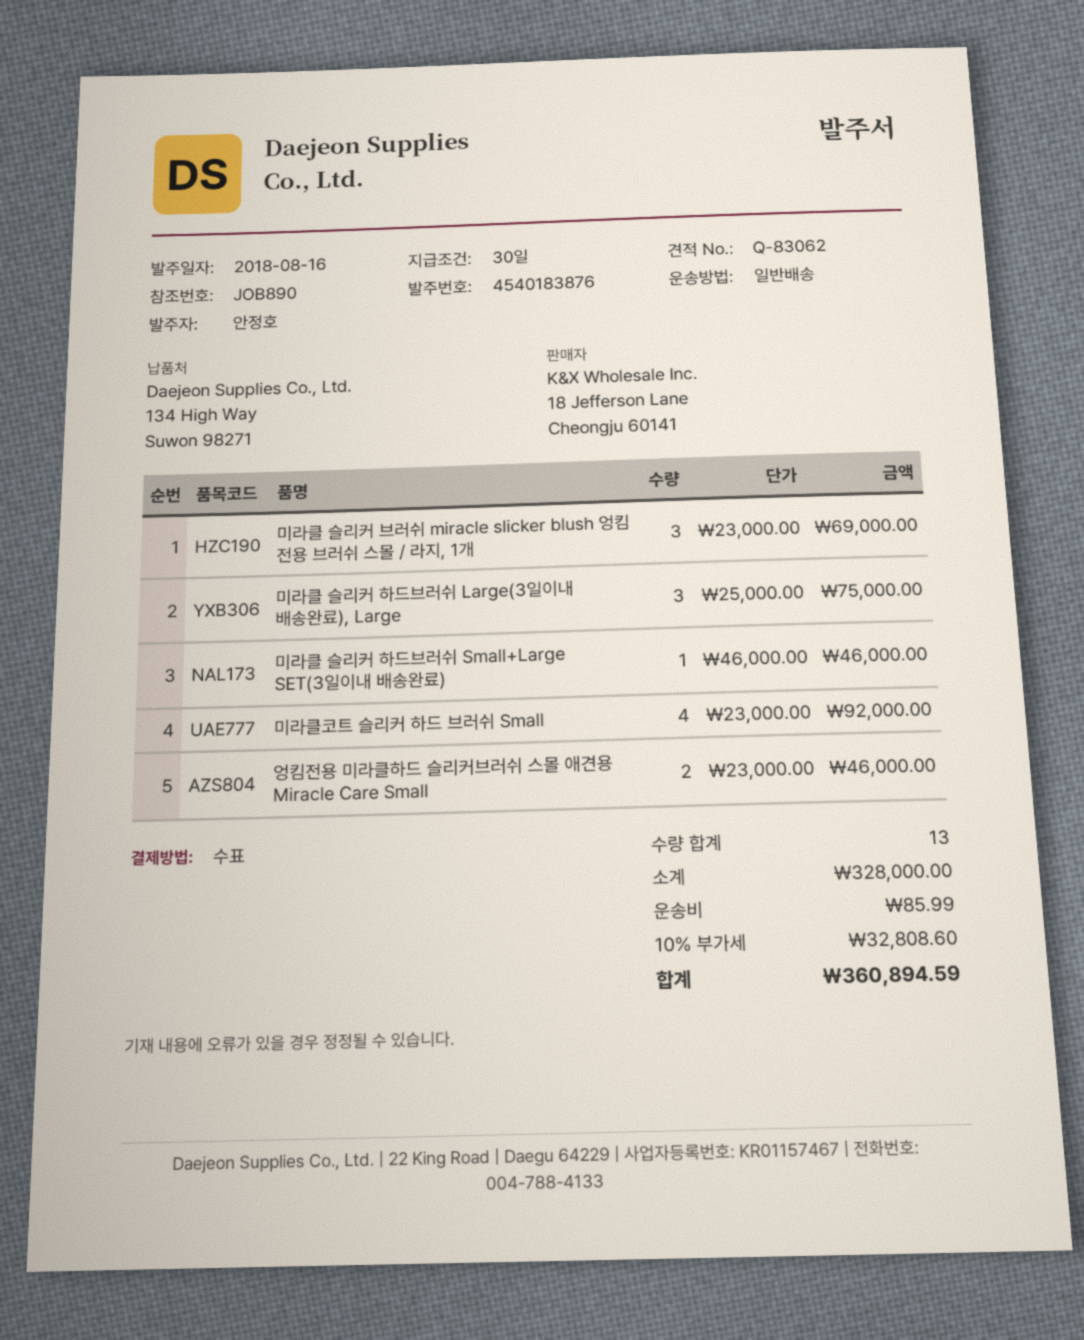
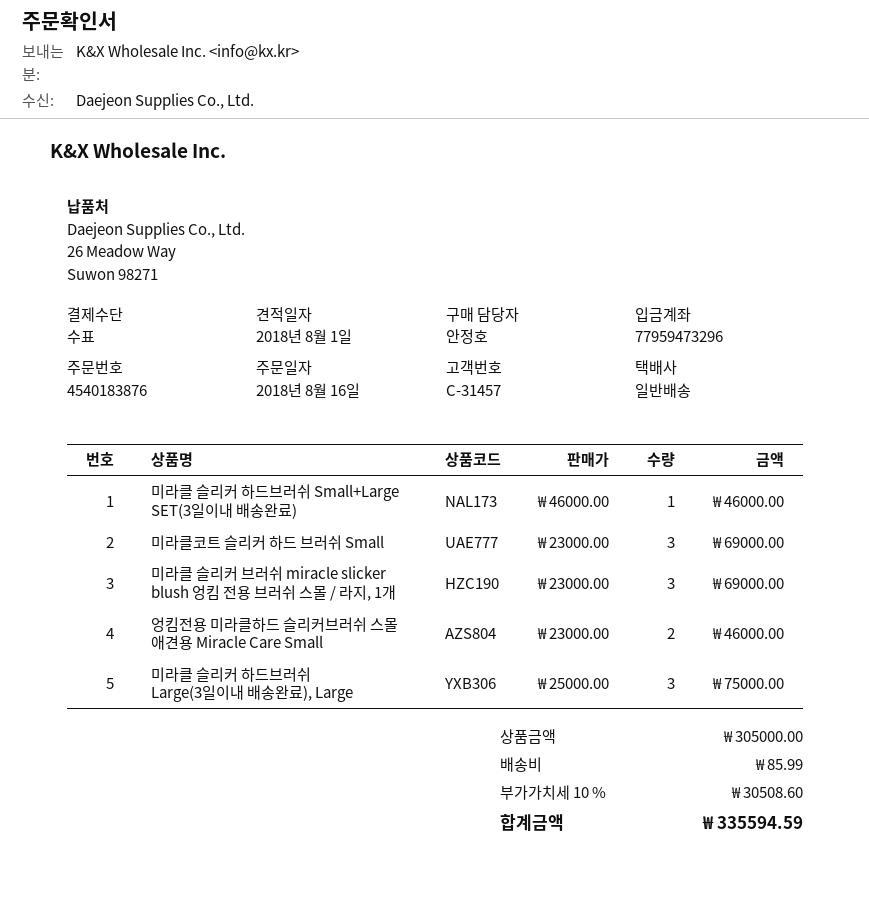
ship to: 134 High Way, Suwon 98271 -> 26 Meadow Way, Suwon 98271
미라클코트 슬리커 하드 브러쉬 Small: 4 x 23000.00 = 92000.00 -> 3 x 23000.00 = 69000.00
subtotal: 328000.00 -> 305000.00
tax: 10% = 32808.60 -> 10% = 30508.60
total: 360894.59 -> 335594.59

